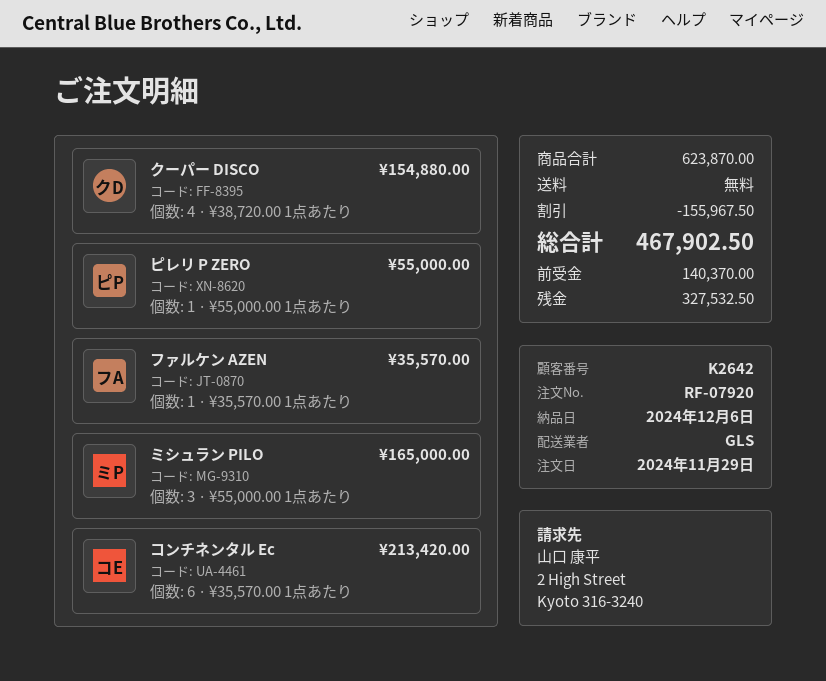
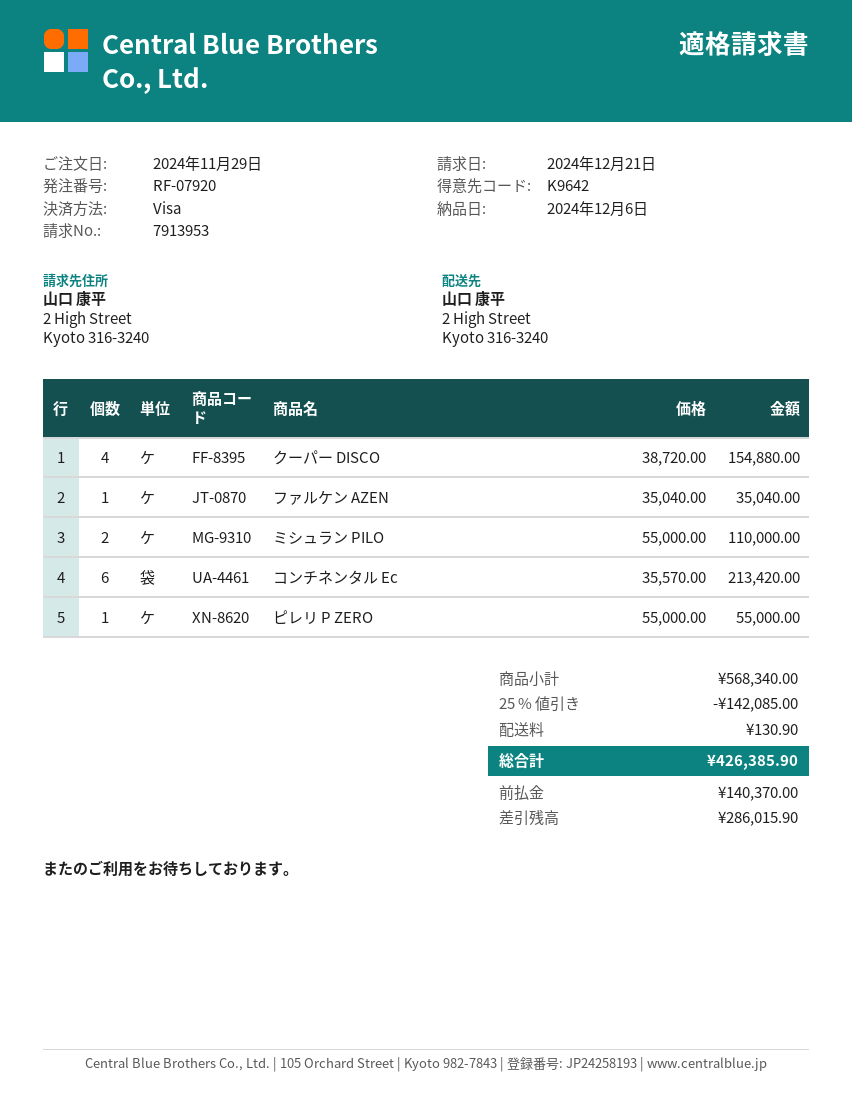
customer number: K2642 -> K9642
ファルケン AZEN: 1 x 35570.00 = 35570.00 -> 1 x 35040.00 = 35040.00
ミシュラン PILO: 3 x 55000.00 = 165000.00 -> 2 x 55000.00 = 110000.00
subtotal: 623870.00 -> 568340.00
discount: 155967.50 -> 142085.00
shipping: 0.00 -> 130.90
total: 467902.50 -> 426385.90
balance: 327532.50 -> 286015.90

